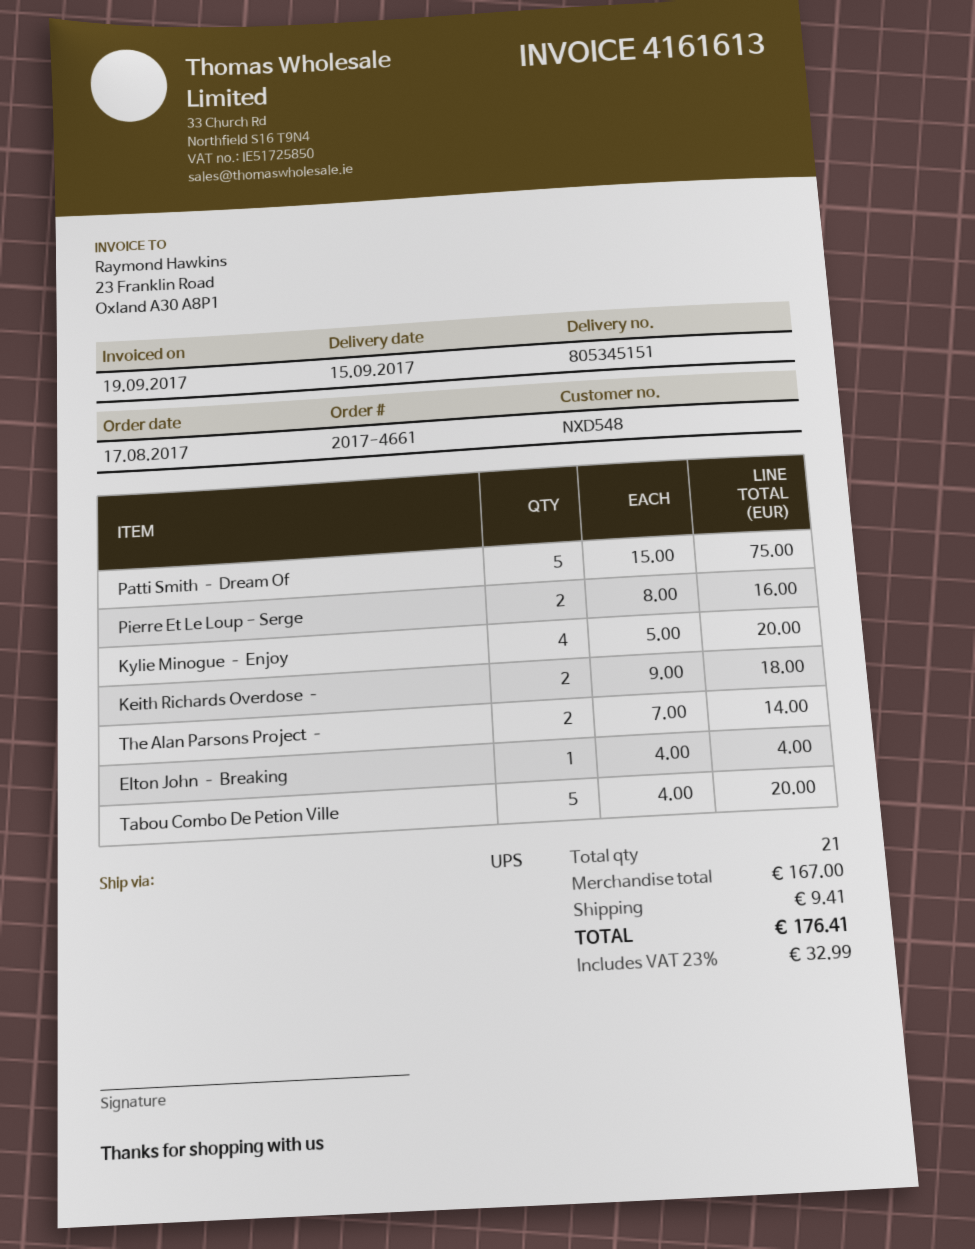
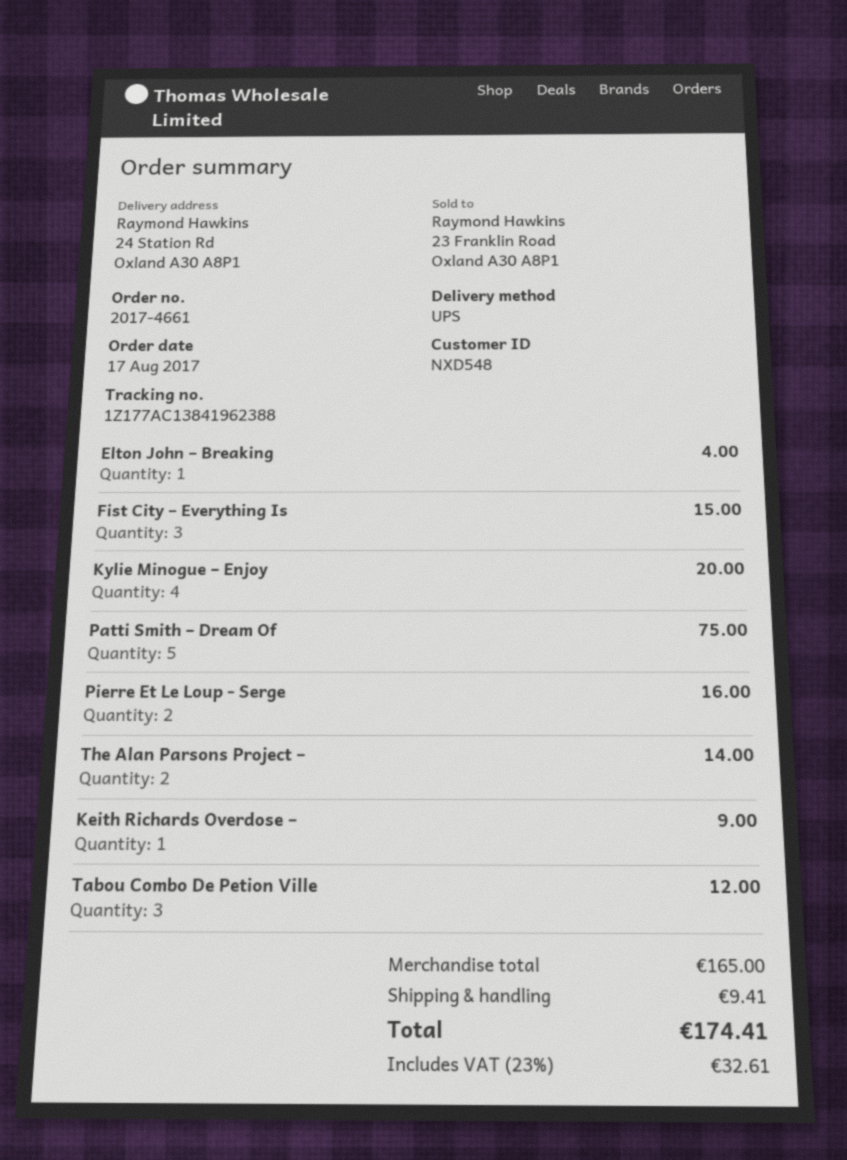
Keith Richards Overdose –: 2 for 18.00 -> 1 for 9.00
Tabou Combo De Petion Ville: 5 for 20.00 -> 3 for 12.00
Fist City – Everything Is: none -> 3 for 15.00
subtotal: 167.00 -> 165.00
tax: 23% = 32.99 -> 23% = 32.61
total: 176.41 -> 174.41

